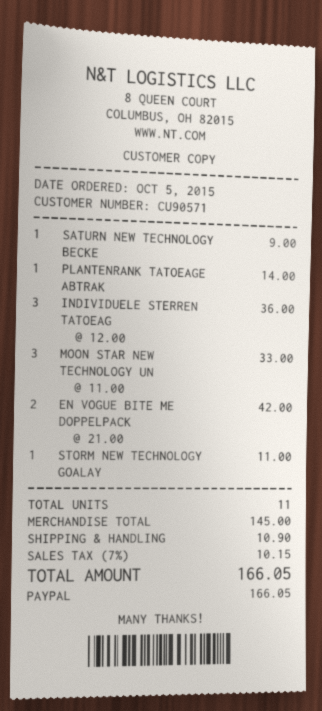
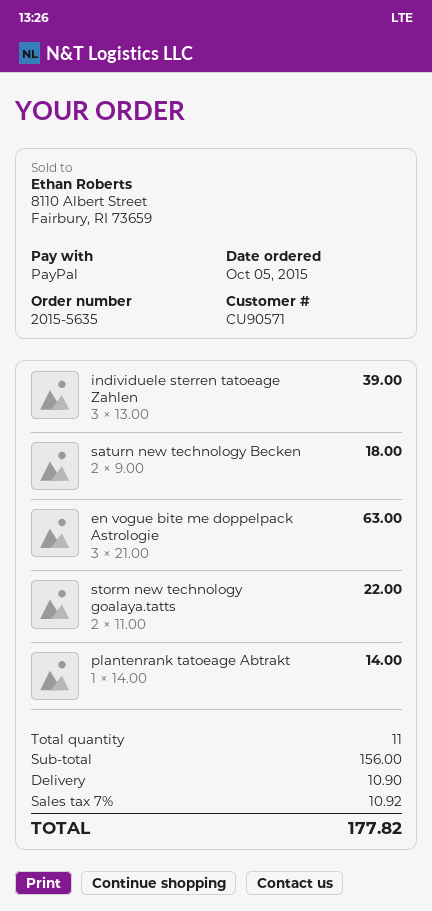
SATURN NEW TECHNOLOGY BECKE: 1 x 9.00 = 9.00 -> 2 x 9.00 = 18.00
INDIVIDUELE STERREN TATOEAG: 3 x 12.00 = 36.00 -> 3 x 13.00 = 39.00
MOON STAR NEW TECHNOLOGY UN: 3 x 11.00 = 33.00 -> none
EN VOGUE BITE ME DOPPELPACK: 2 x 21.00 = 42.00 -> 3 x 21.00 = 63.00
STORM NEW TECHNOLOGY GOALAY: 1 x 11.00 = 11.00 -> 2 x 11.00 = 22.00
subtotal: 145.00 -> 156.00
tax: 7% = 10.15 -> 7% = 10.92
total: 166.05 -> 177.82

